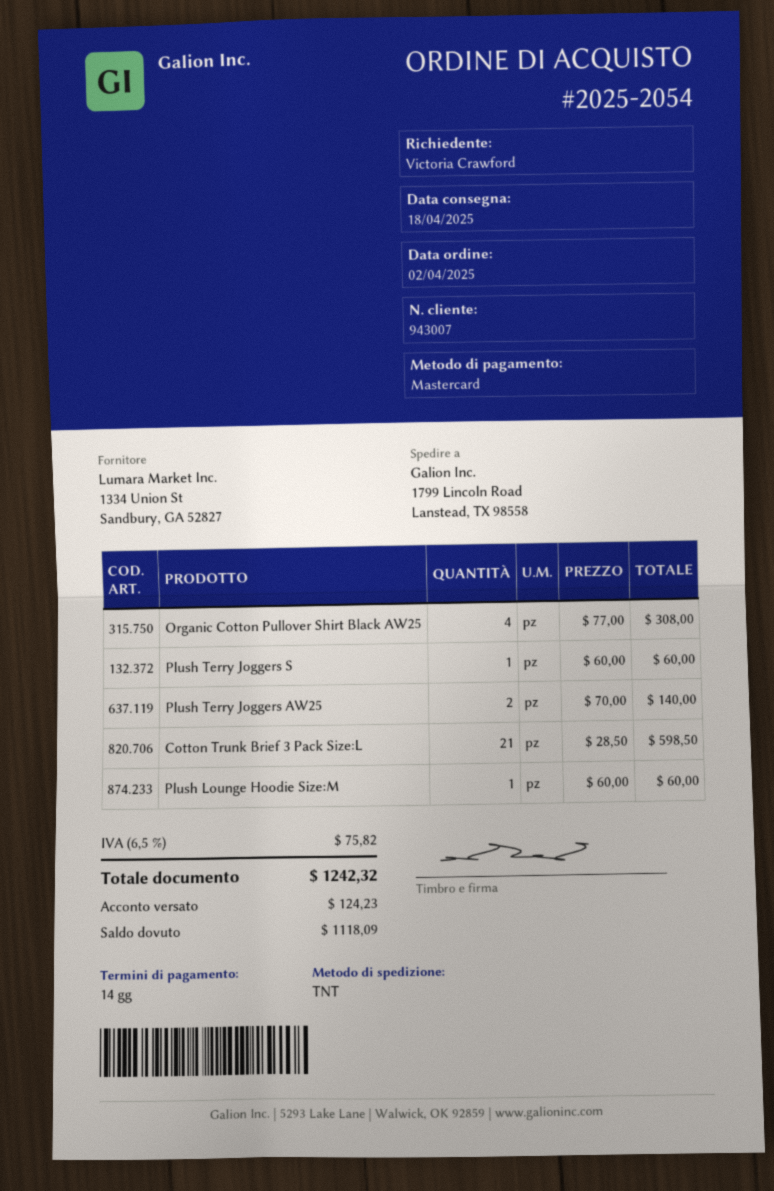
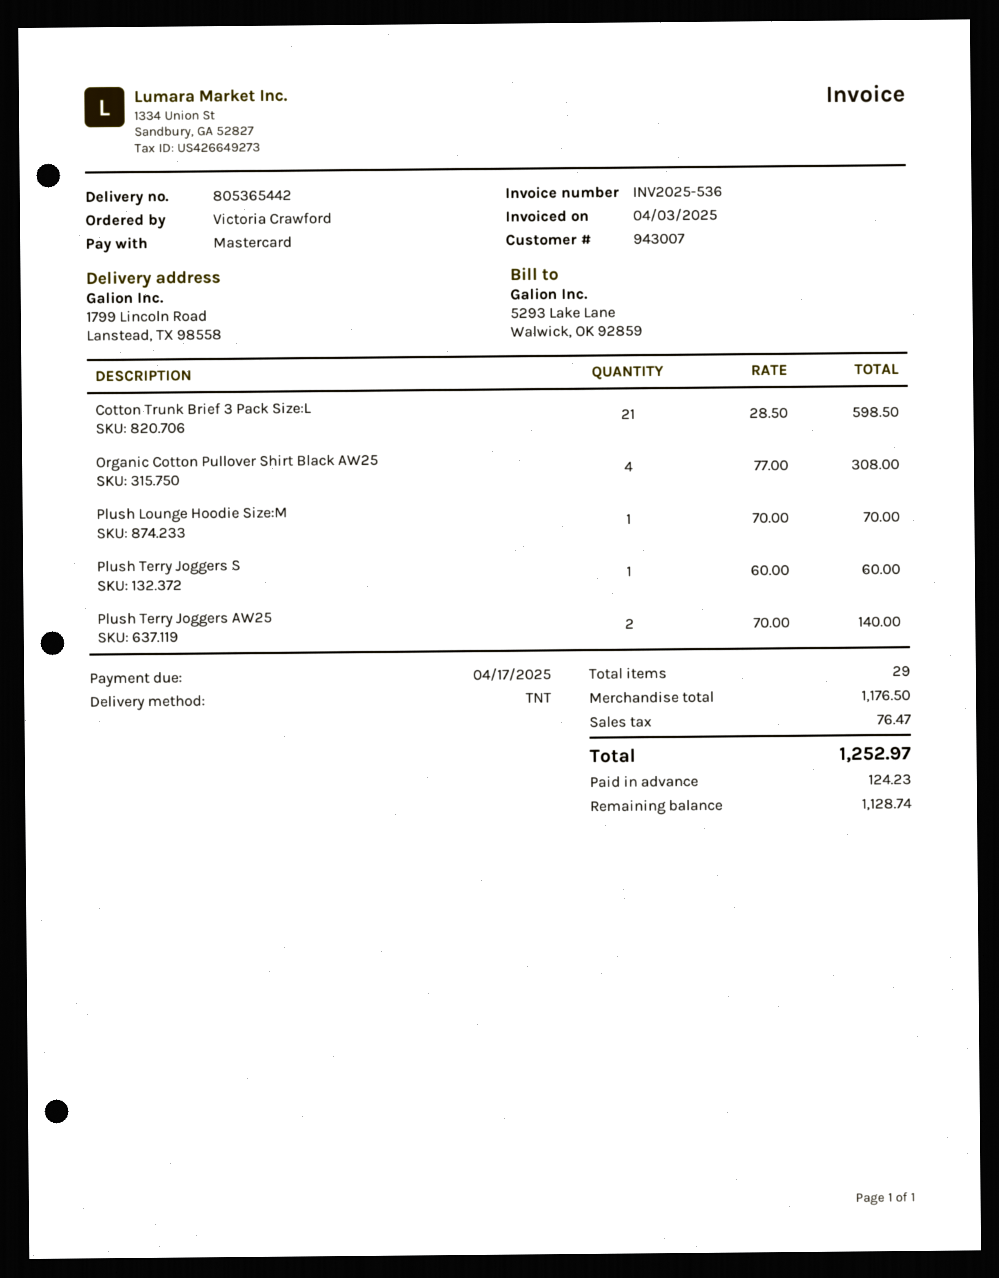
Plush Lounge Hoodie Size:M: 1 x 60.00 = 60.00 -> 1 x 70.00 = 70.00
tax: 75.82 -> 76.47
total: 1242.32 -> 1252.97
balance: 1118.09 -> 1128.74

